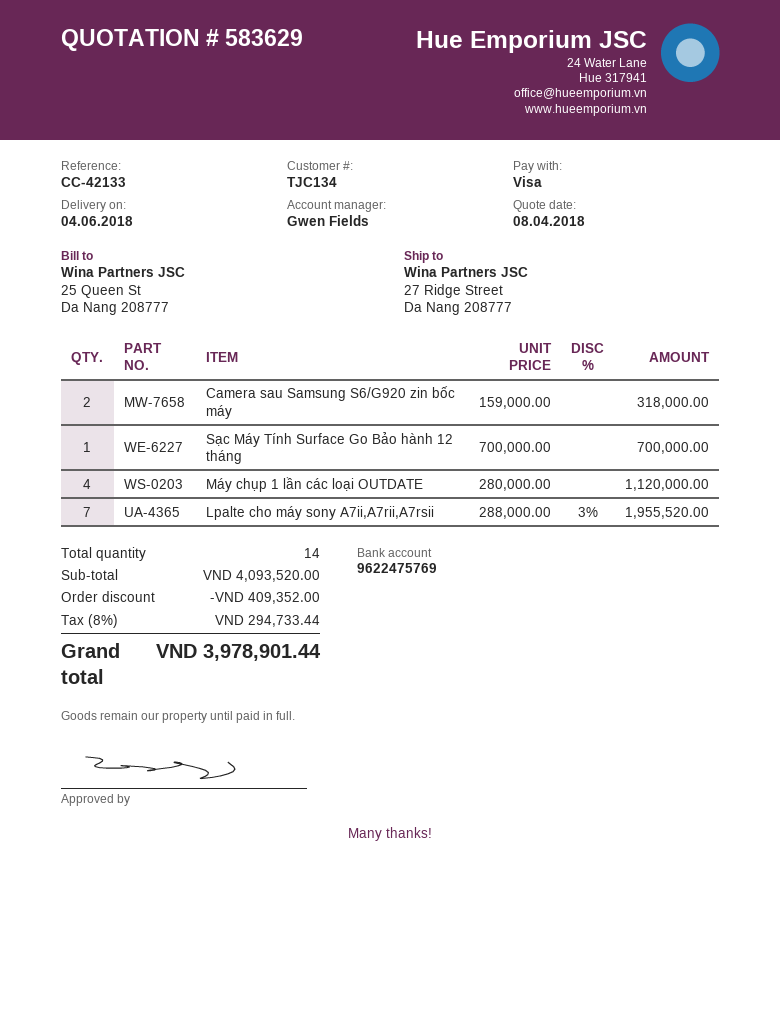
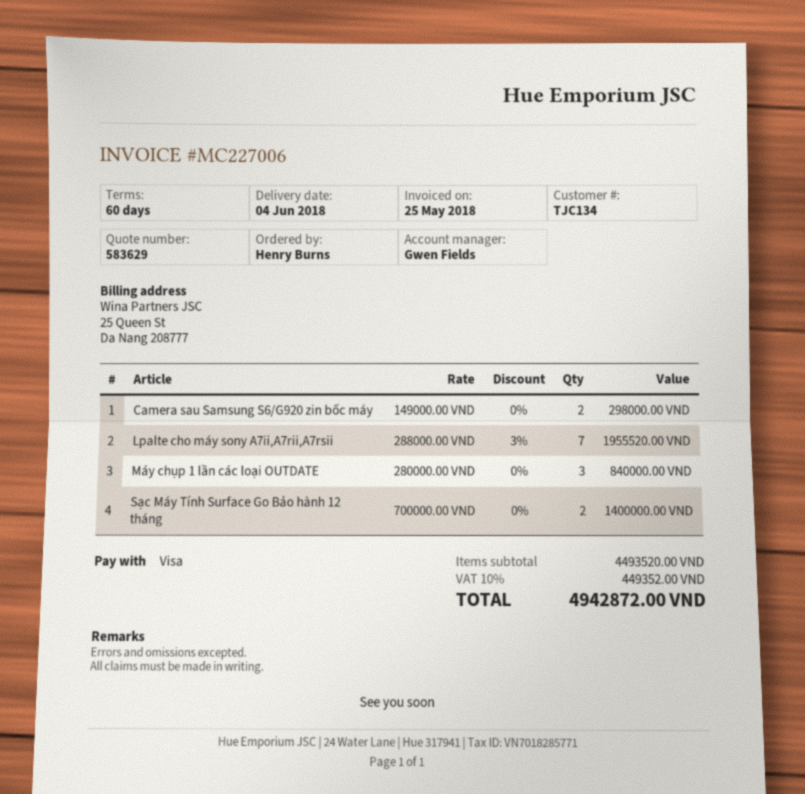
Camera sau Samsung S6/G920 zin bốc máy: 2 x 159000.00 = 318000.00 -> 2 x 149000.00 = 298000.00
Sạc Máy Tính Surface Go Bảo hành 12 tháng: 1 x 700000.00 = 700000.00 -> 2 x 700000.00 = 1400000.00
Máy chụp 1 lần các loại OUTDATE: 4 x 280000.00 = 1120000.00 -> 3 x 280000.00 = 840000.00
subtotal: 4093520.00 -> 4493520.00
discount: 409352.00 -> none
tax: 8% = 294733.44 -> 10% = 449352.00
total: 3978901.44 -> 4942872.00

